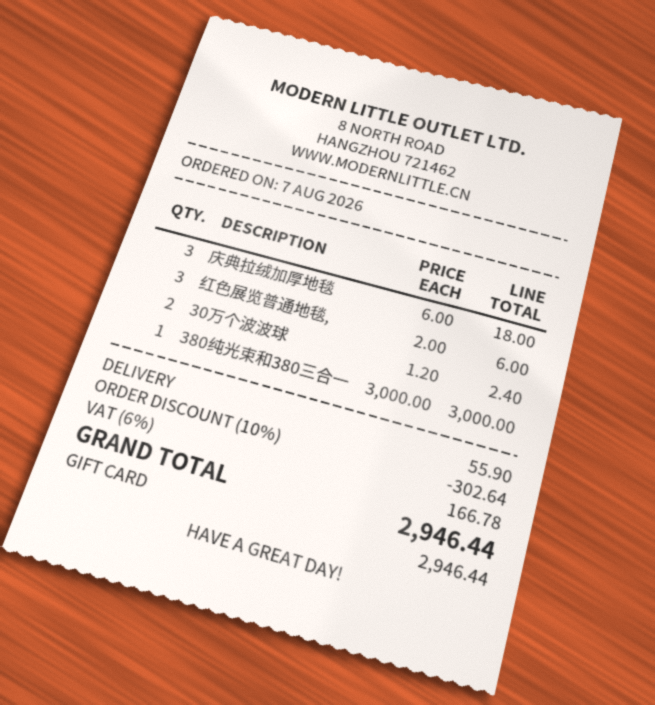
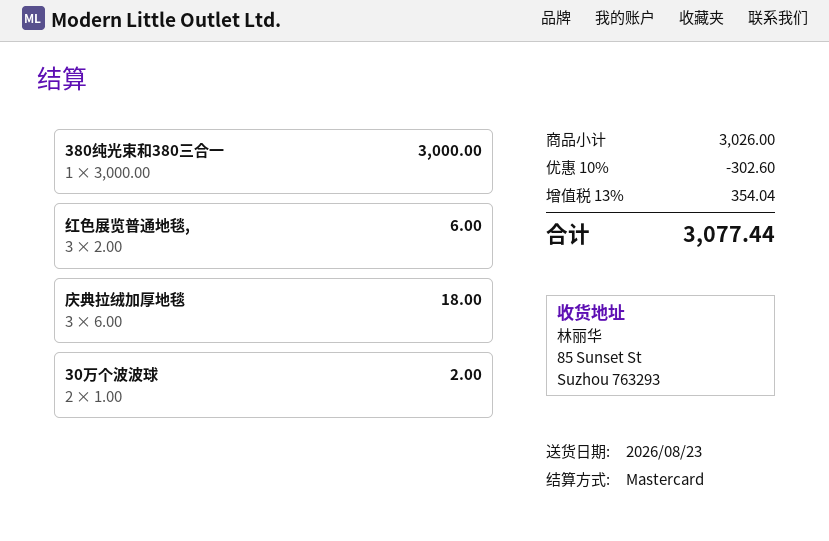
payment method: gift card -> Mastercard
30万个波波球: 2 x 1.20 = 2.40 -> 2 x 1.00 = 2.00
discount: 10% = 302.64 -> 10% = 302.60
shipping: 55.90 -> none
tax: 6% = 166.78 -> 13% = 354.04
total: 2946.44 -> 3077.44

